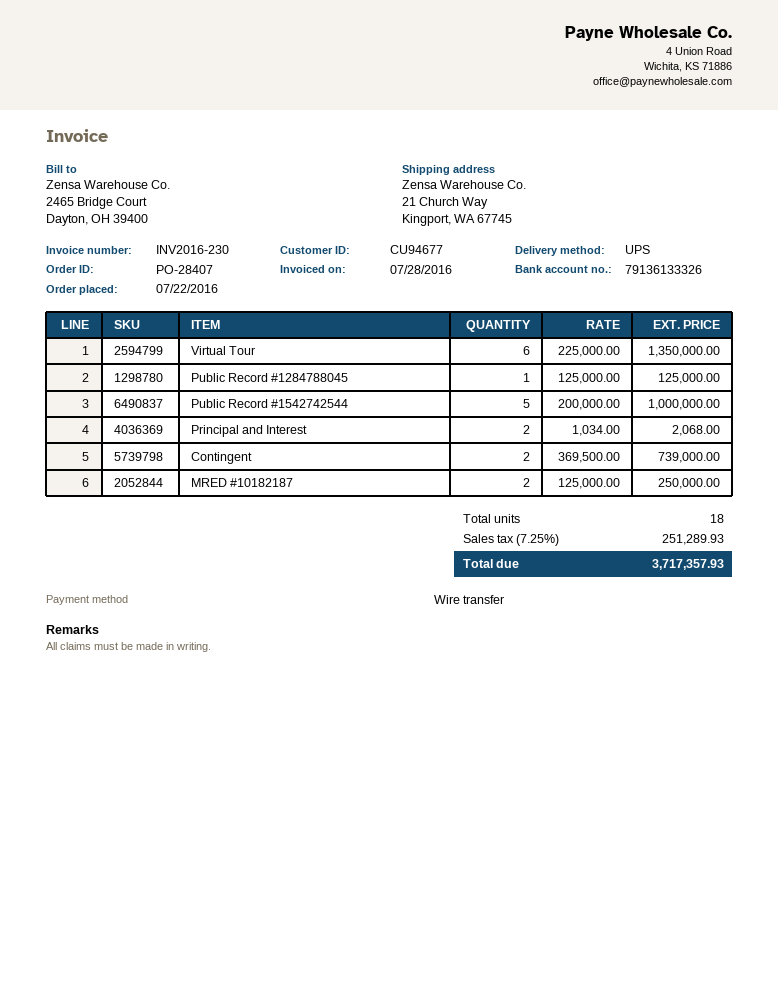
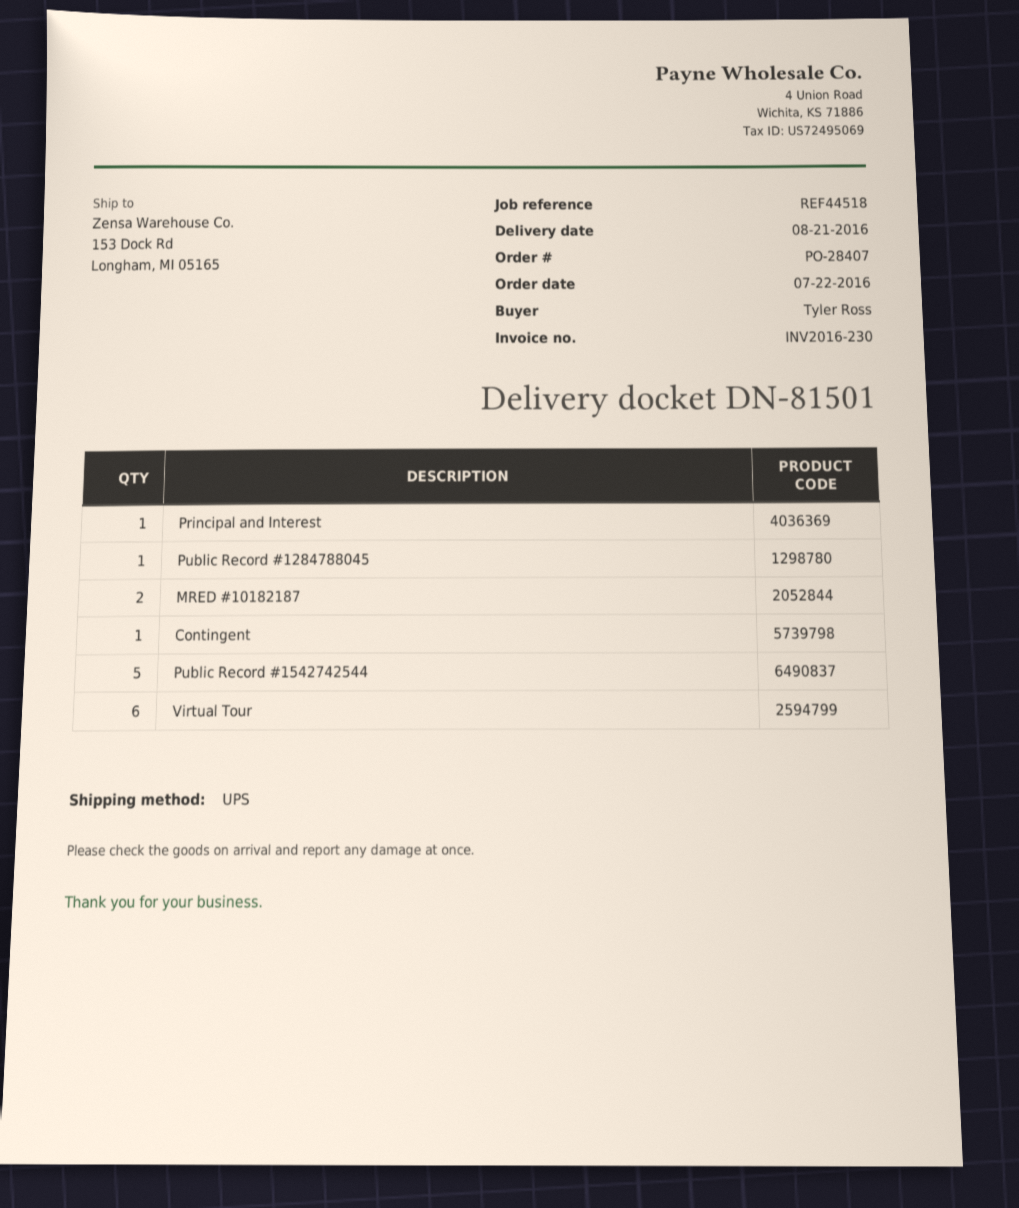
ship to: 21 Church Way, Kingport, WA 67745 -> 153 Dock Rd, Longham, MI 05165
Principal and Interest: 2 -> 1
Contingent: 2 -> 1

